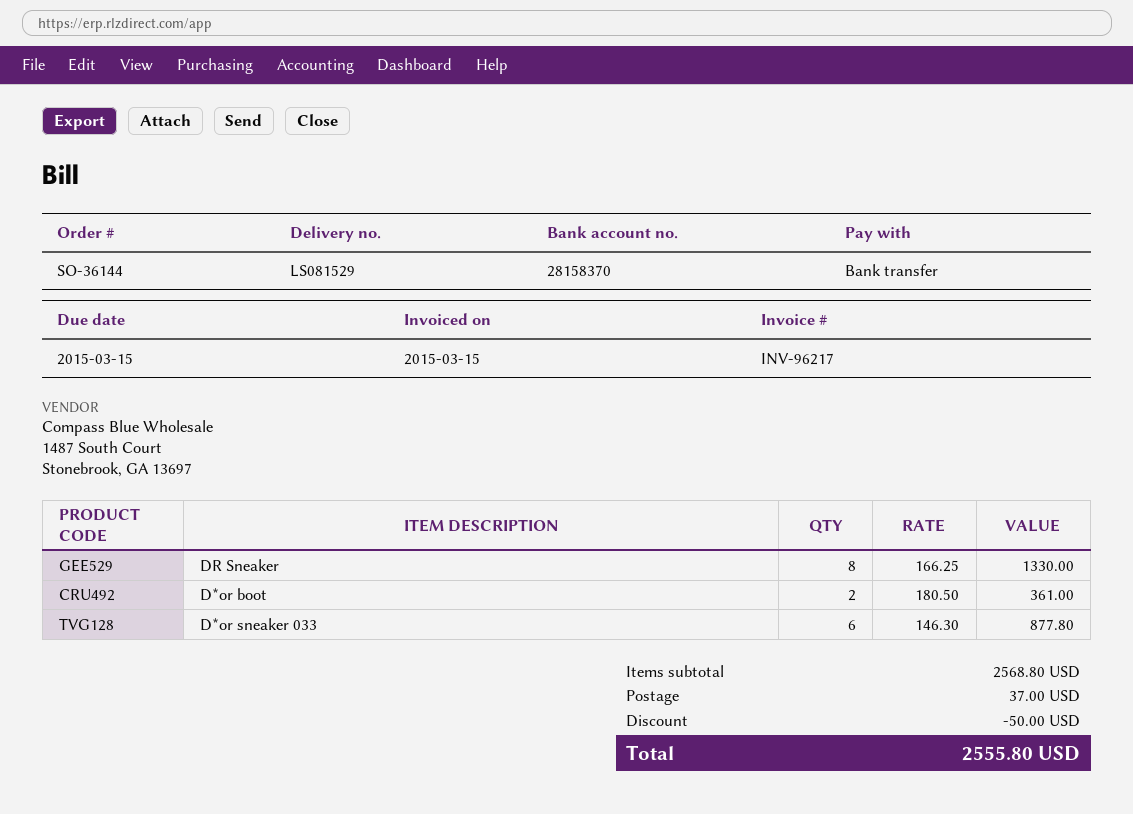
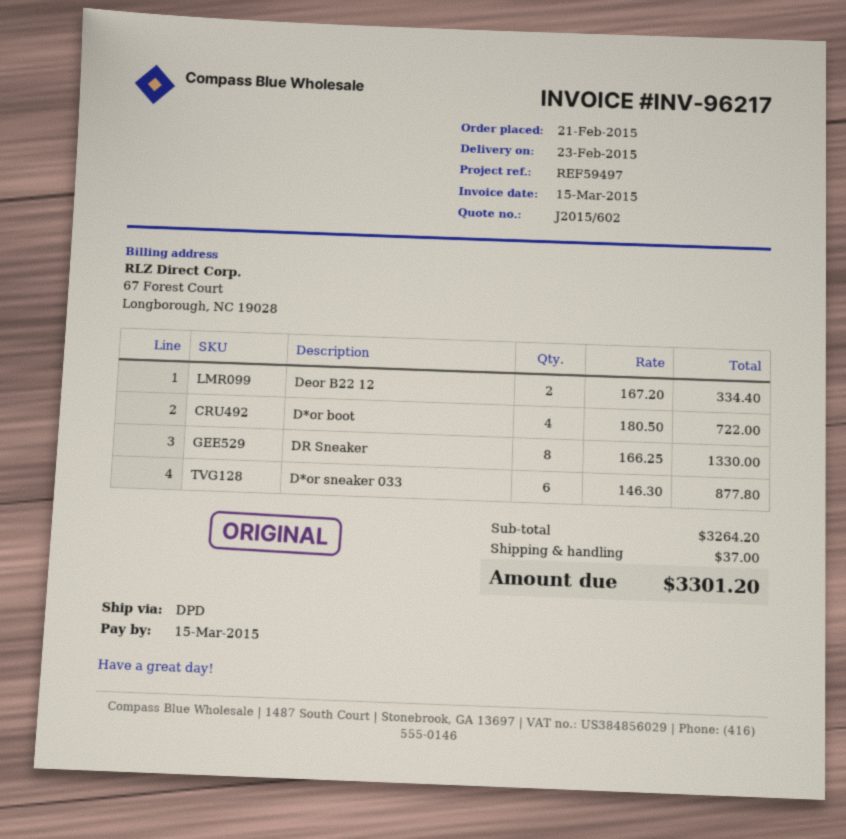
D*or boot: 2 x 180.50 = 361.00 -> 4 x 180.50 = 722.00
Deor B22 12: none -> 2 x 167.20 = 334.40
subtotal: 2568.80 -> 3264.20
discount: 50.00 -> none
total: 2555.80 -> 3301.20

